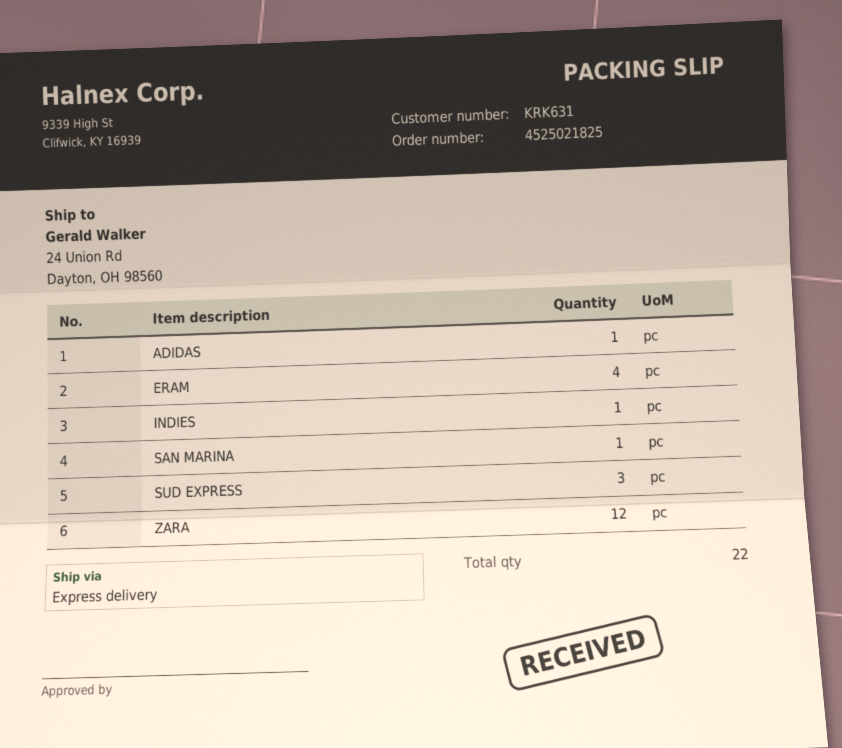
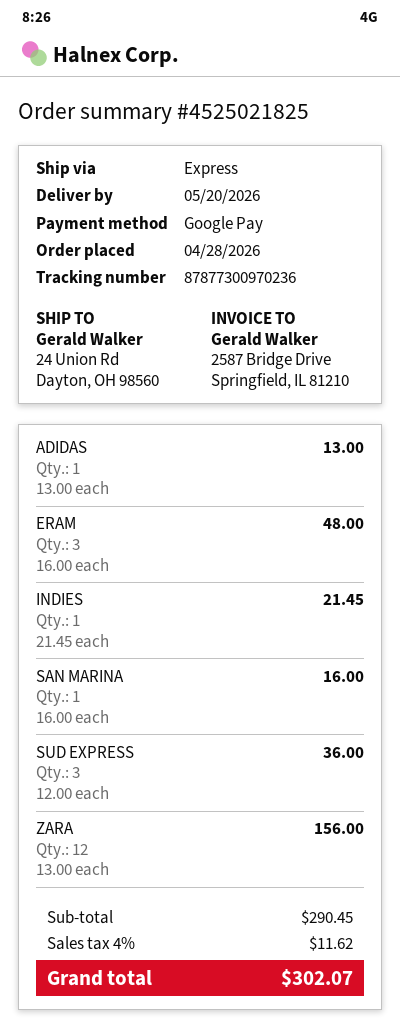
ERAM: 4 -> 3

